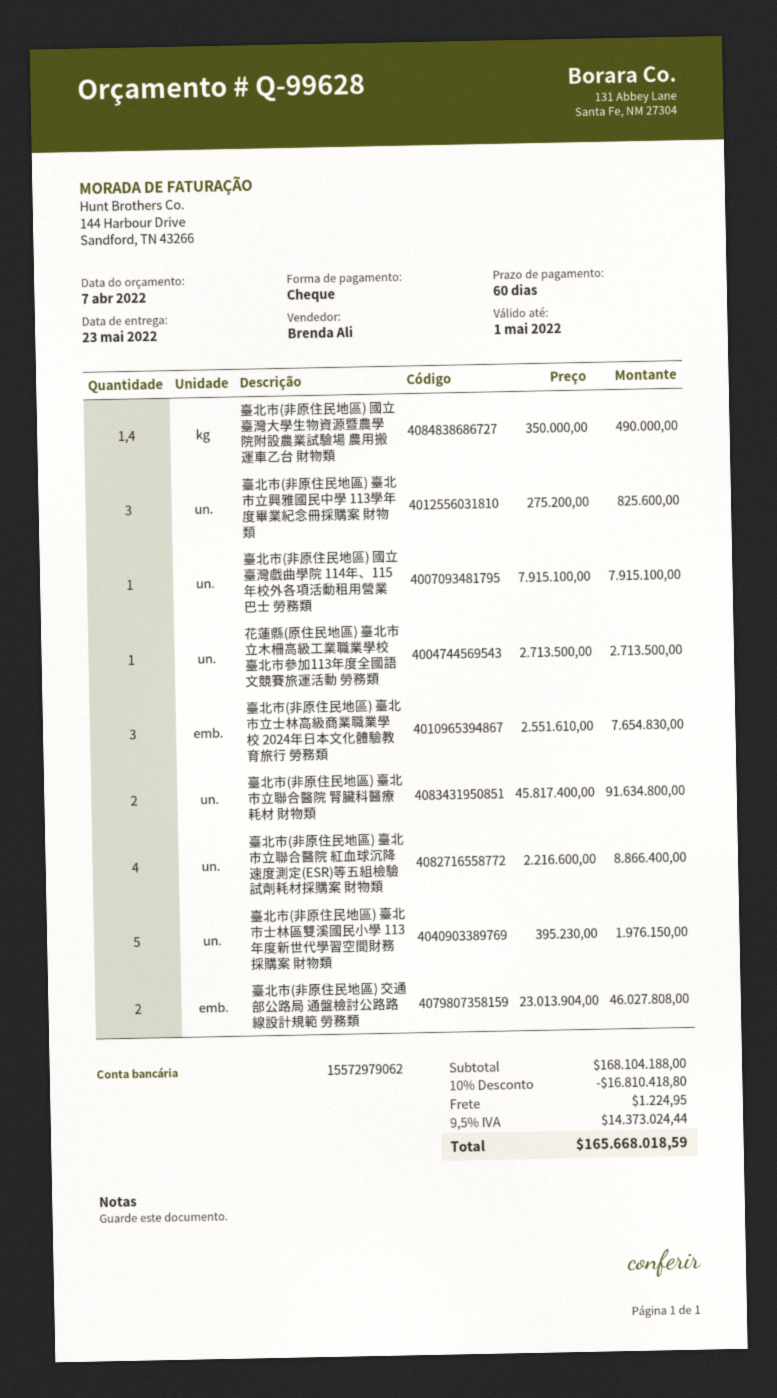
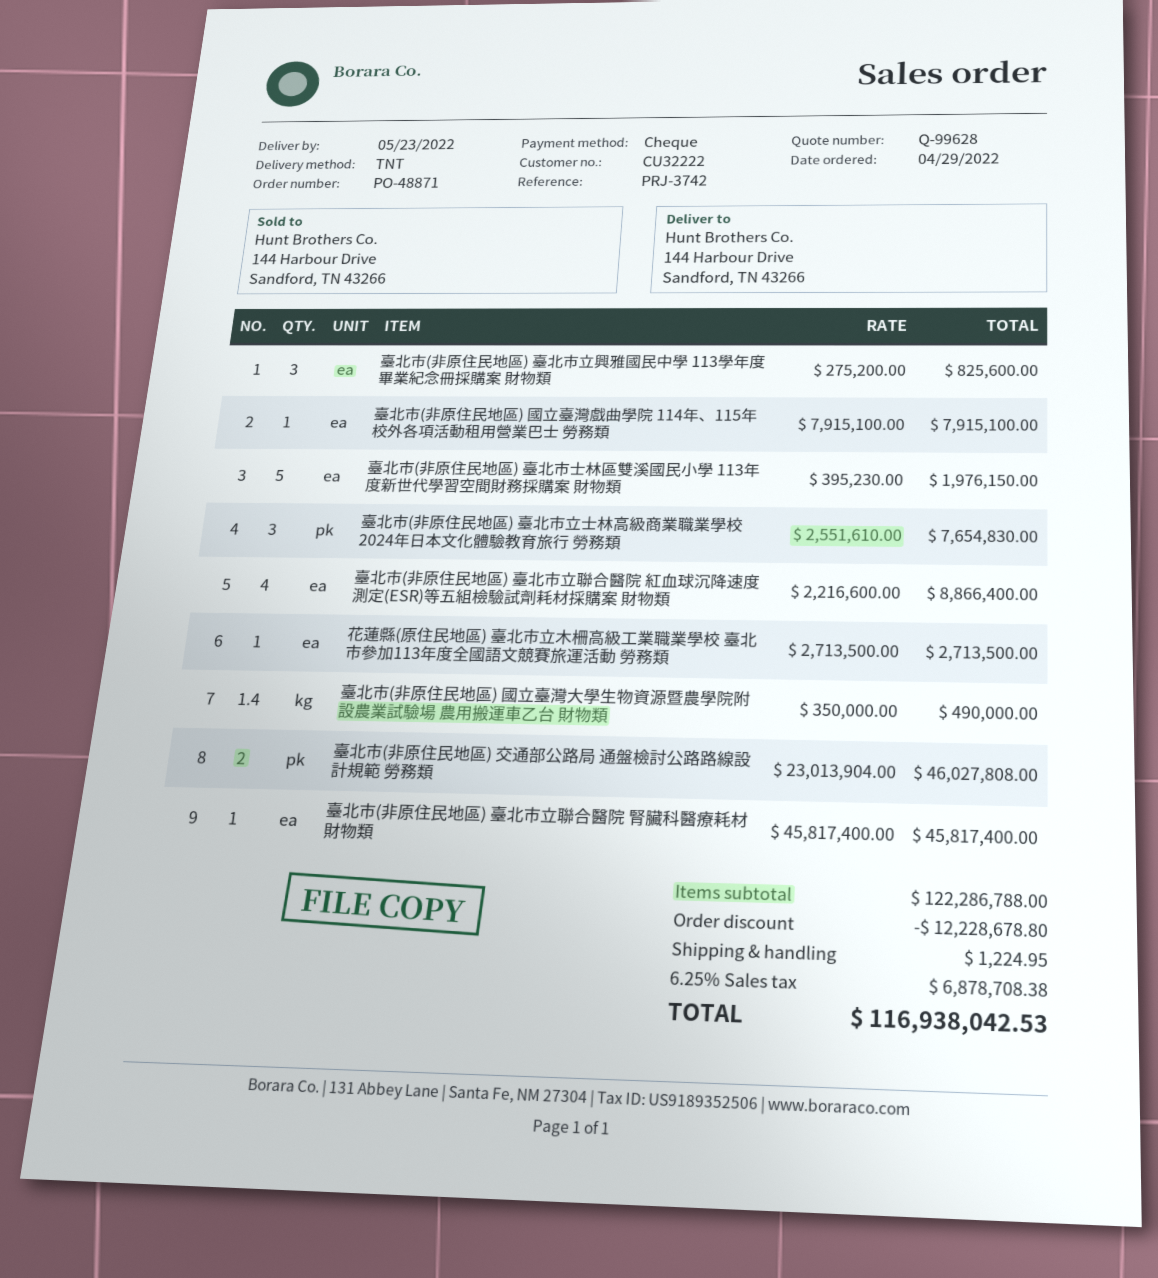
臺北市(非原住民地區) 臺北市立聯合醫院 腎臟科醫療耗材 財物類: 2 x 45817400.00 = 91634800.00 -> 1 x 45817400.00 = 45817400.00
subtotal: 168104188.00 -> 122286788.00
discount: 16810418.80 -> 12228678.80
tax: 9.5% = 14373024.44 -> 6.25% = 6878708.38
total: 165668018.59 -> 116938042.53

